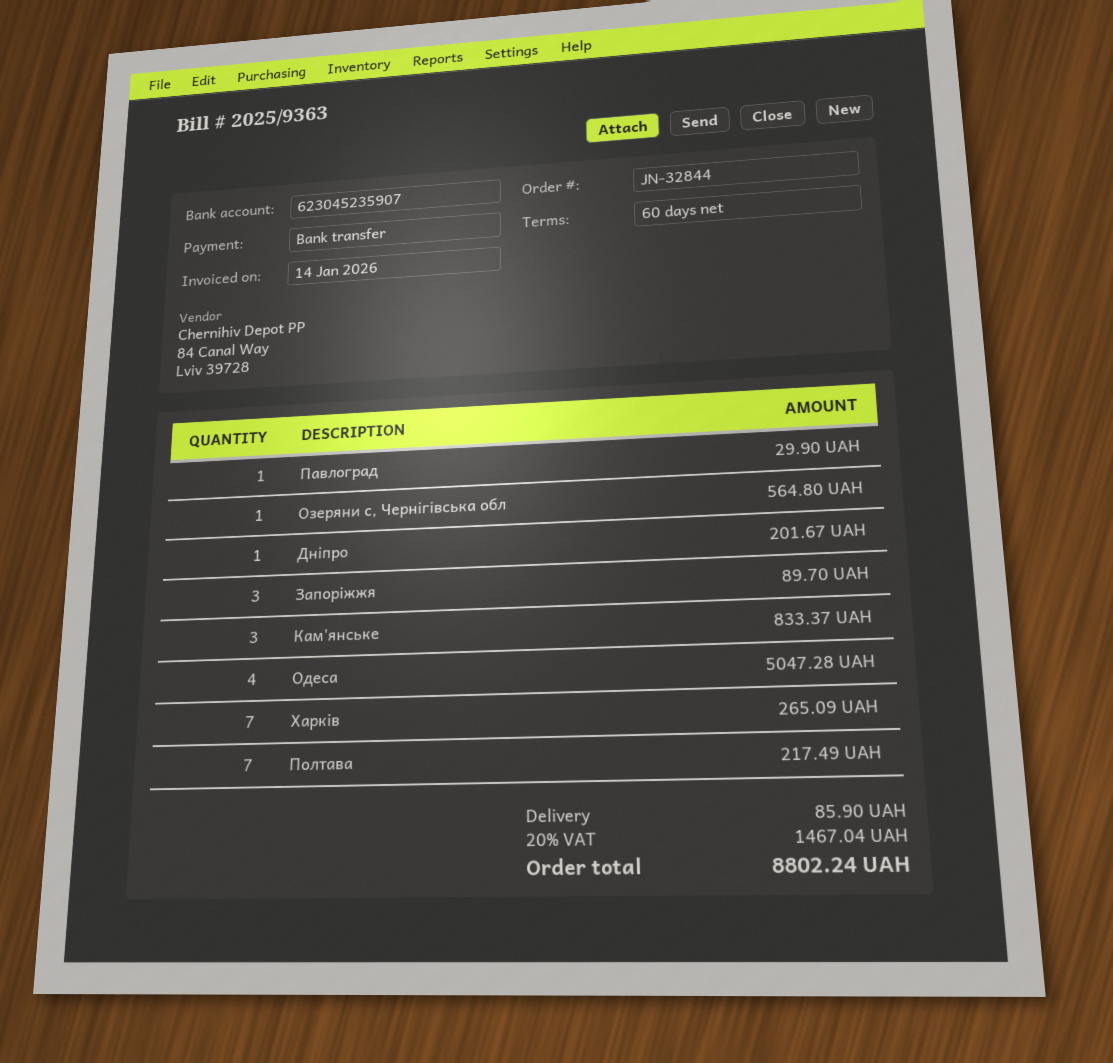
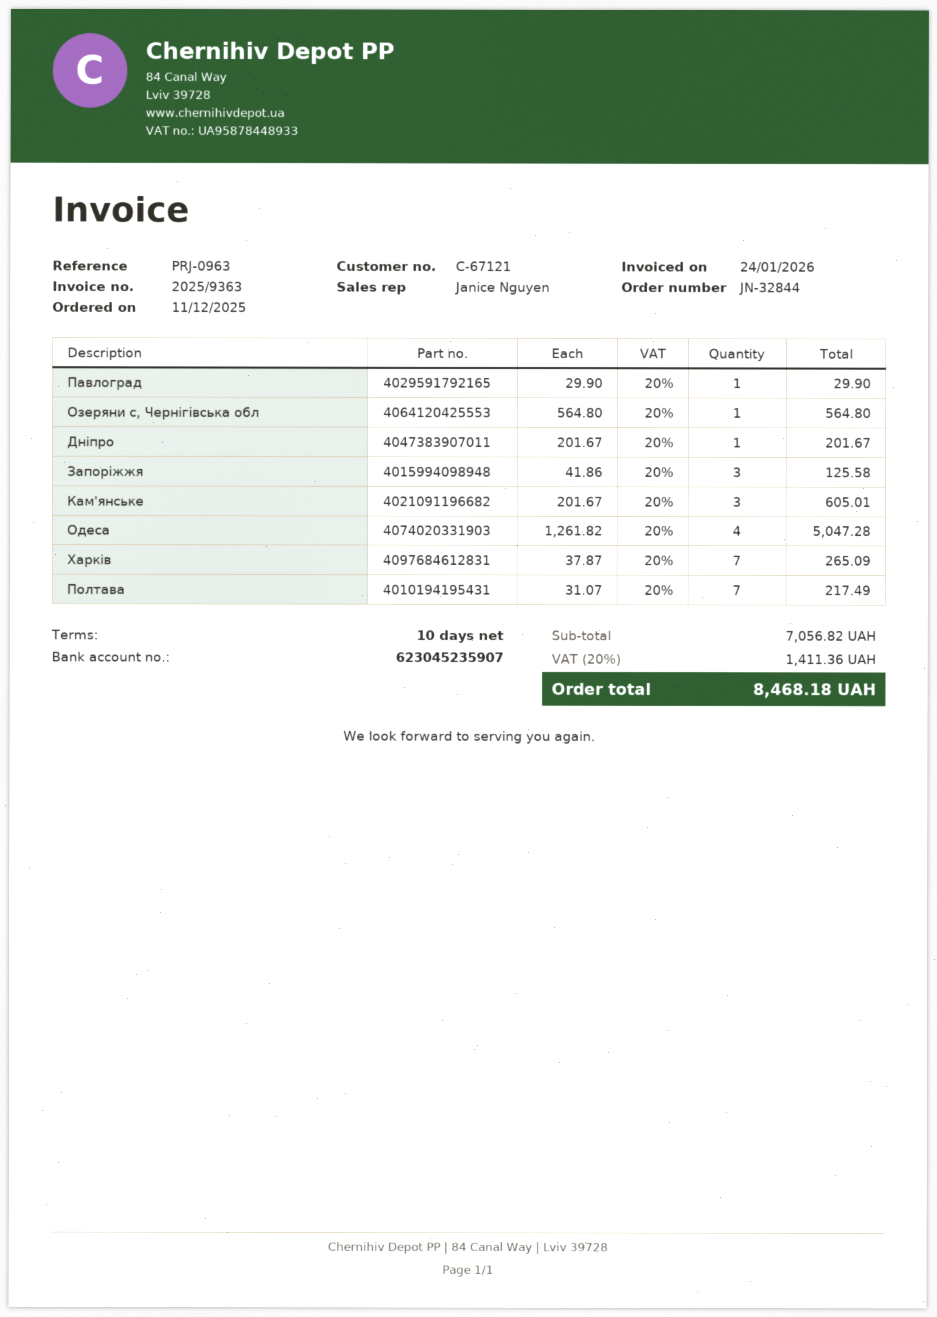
invoice date: 2026-01-14 -> 2026-01-24
payment terms: 60 days -> 10 days
Запоріжжя: 3 for 89.70 -> 3 for 125.58
Кам'янське: 3 for 833.37 -> 3 for 605.01
shipping: 85.90 -> none
tax: 20% = 1467.04 -> 20% = 1411.36
total: 8802.24 -> 8468.18

